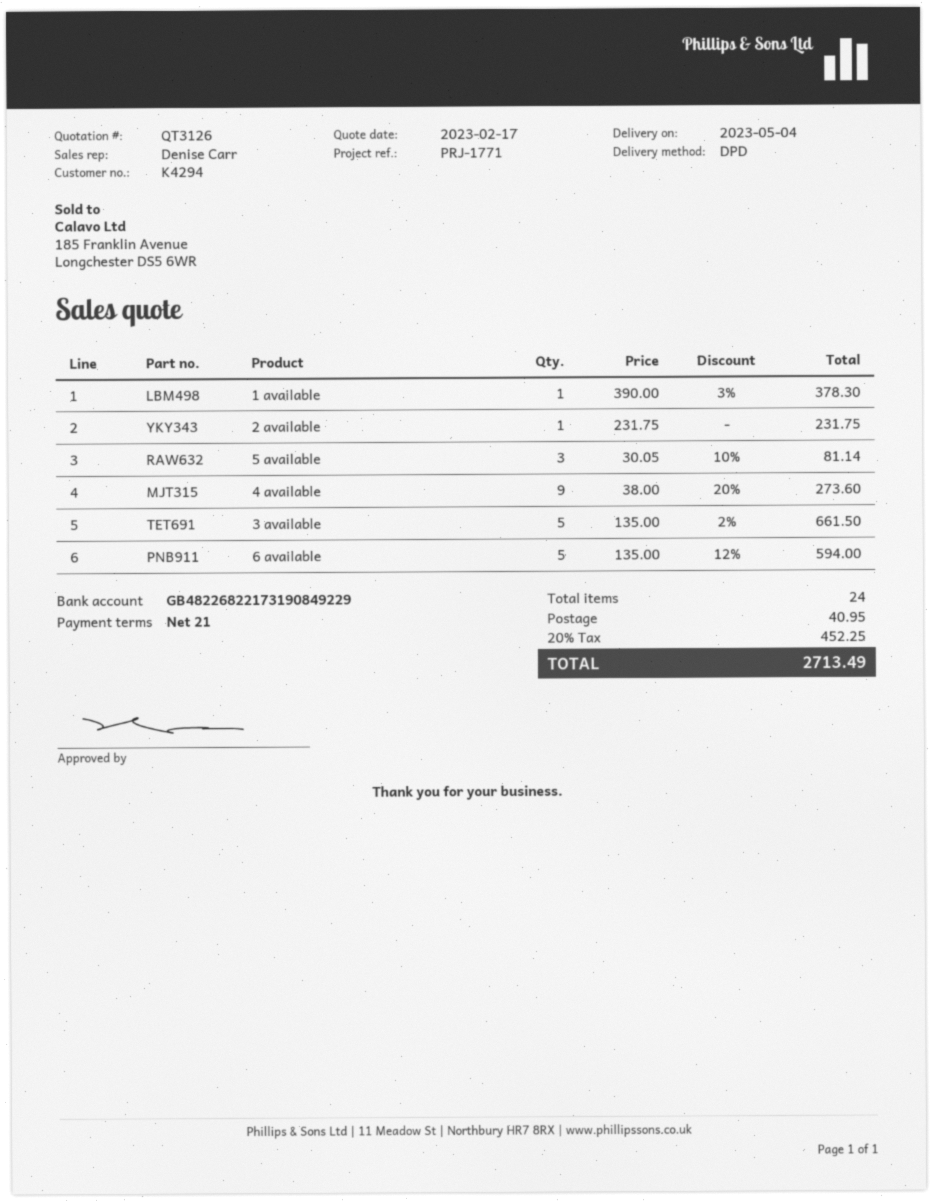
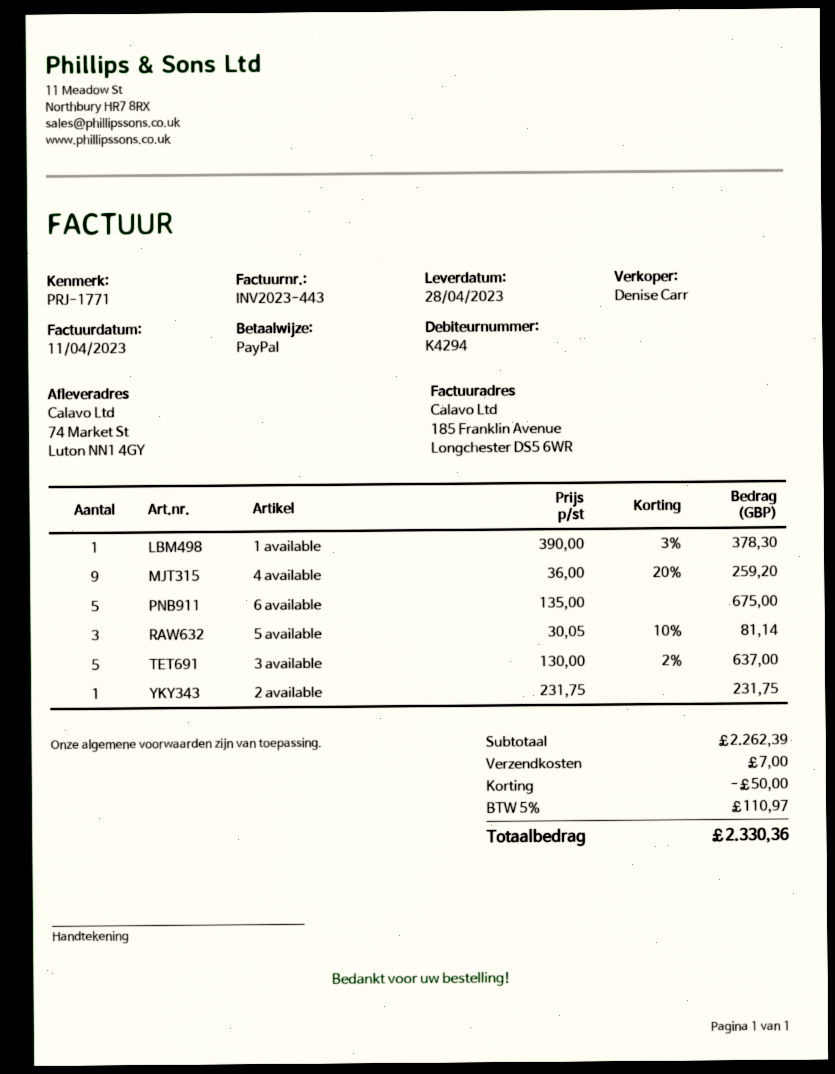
delivery date: 2023-05-04 -> 2023-04-28
4 available: 9 x 38.00 - 20% = 273.60 -> 9 x 36.00 - 20% = 259.20
3 available: 5 x 135.00 - 2% = 661.50 -> 5 x 130.00 - 2% = 637.00
6 available: 5 x 135.00 - 12% = 594.00 -> 5 x 135.00 = 675.00
discount: none -> 50.00
shipping: 40.95 -> 7.00
tax: 20% = 452.25 -> 5% = 110.97
total: 2713.49 -> 2330.36

